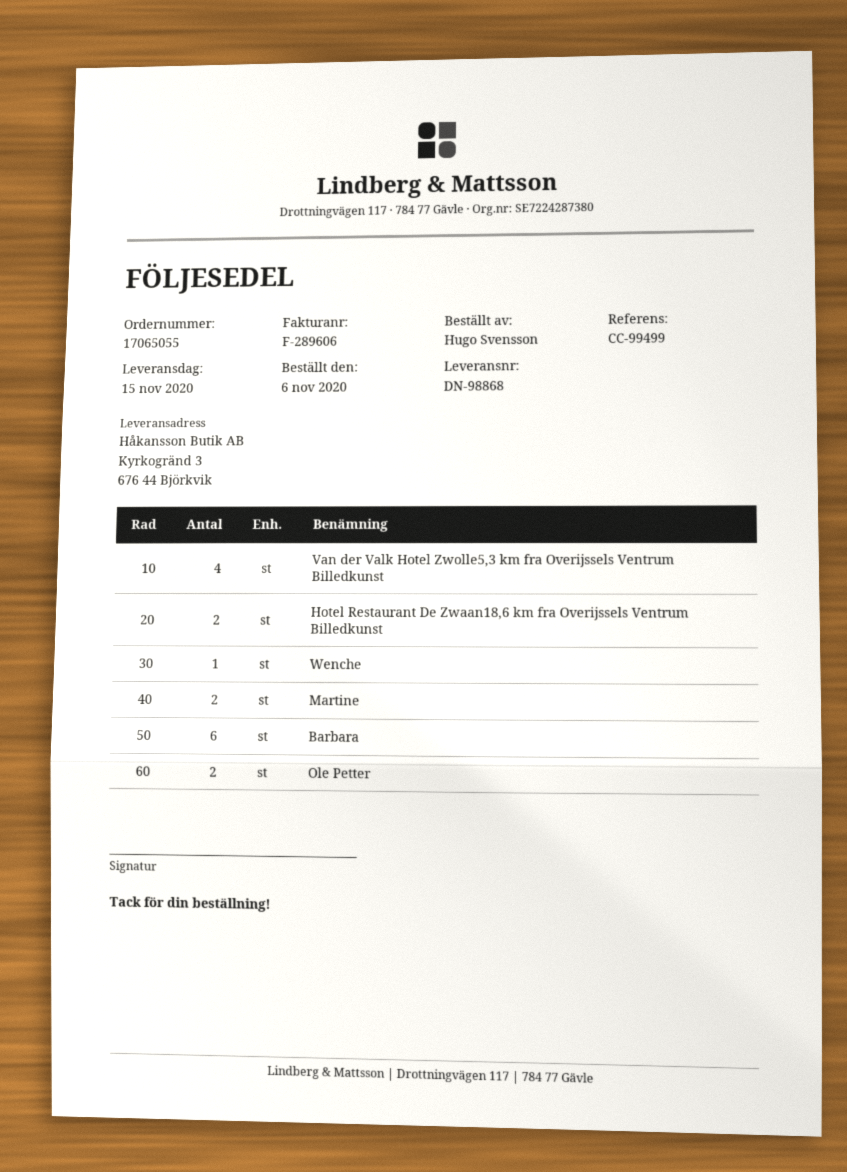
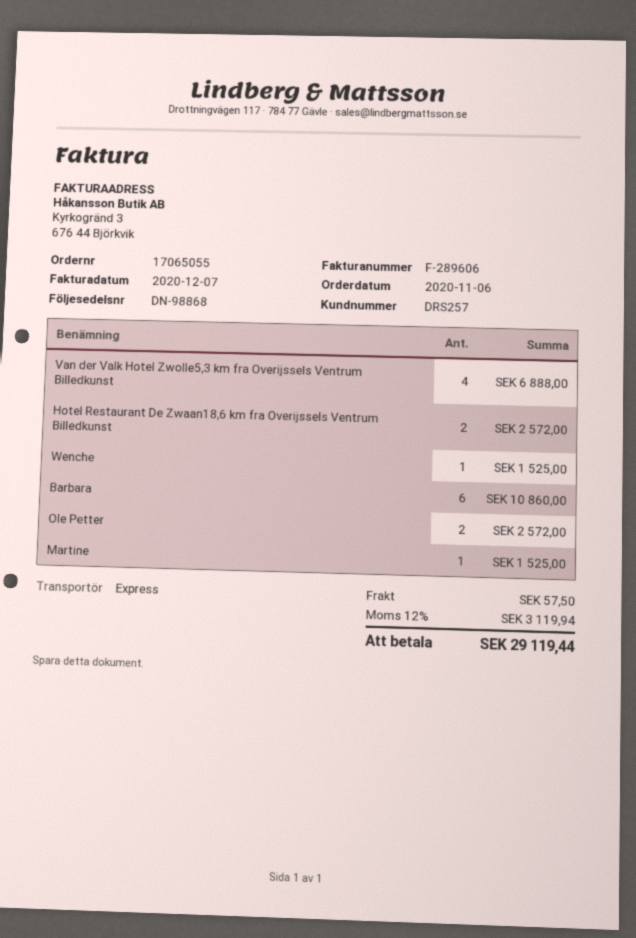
Martine: 2 -> 1

